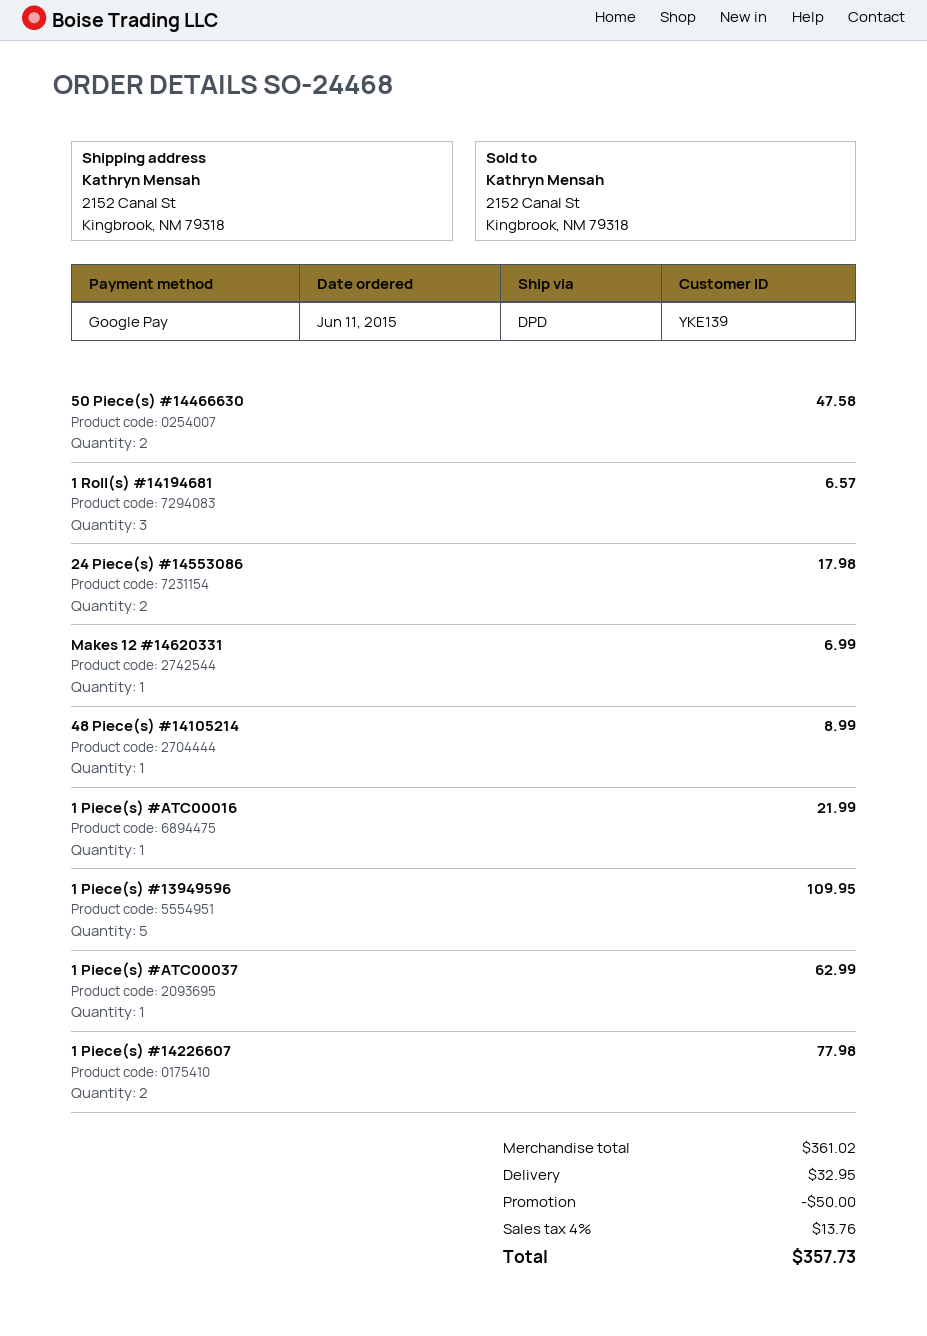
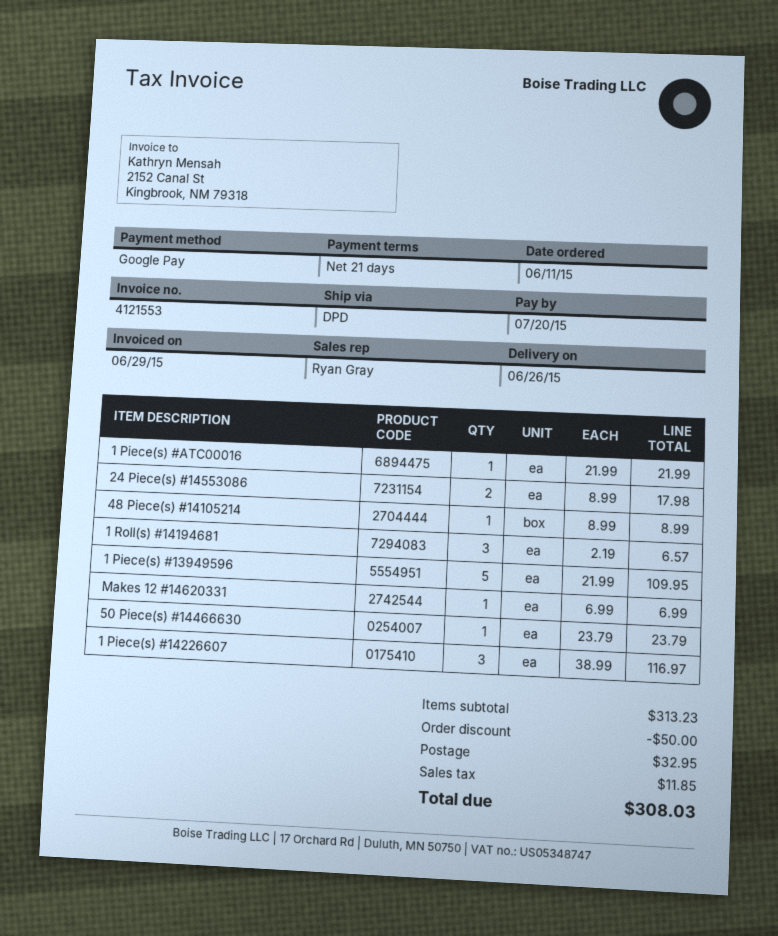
50 Piece(s) #14466630: 2 for 47.58 -> 1 for 23.79
1 Piece(s) #ATC00037: 1 for 62.99 -> none
1 Piece(s) #14226607: 2 for 77.98 -> 3 for 116.97
subtotal: 361.02 -> 313.23
tax: 13.76 -> 11.85
total: 357.73 -> 308.03

